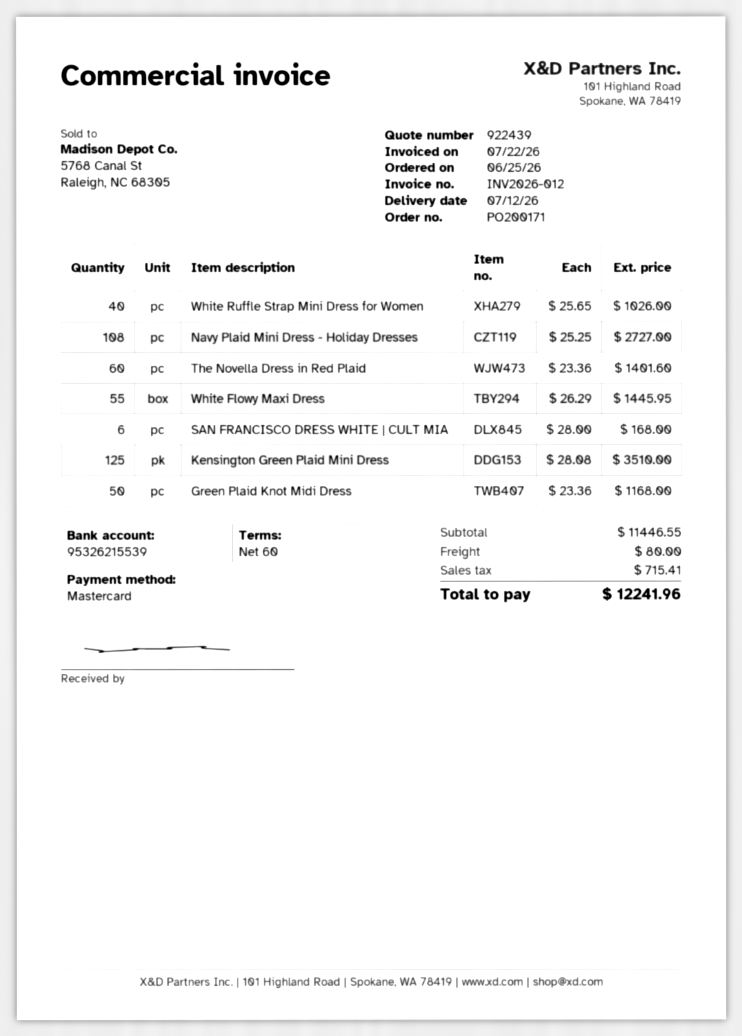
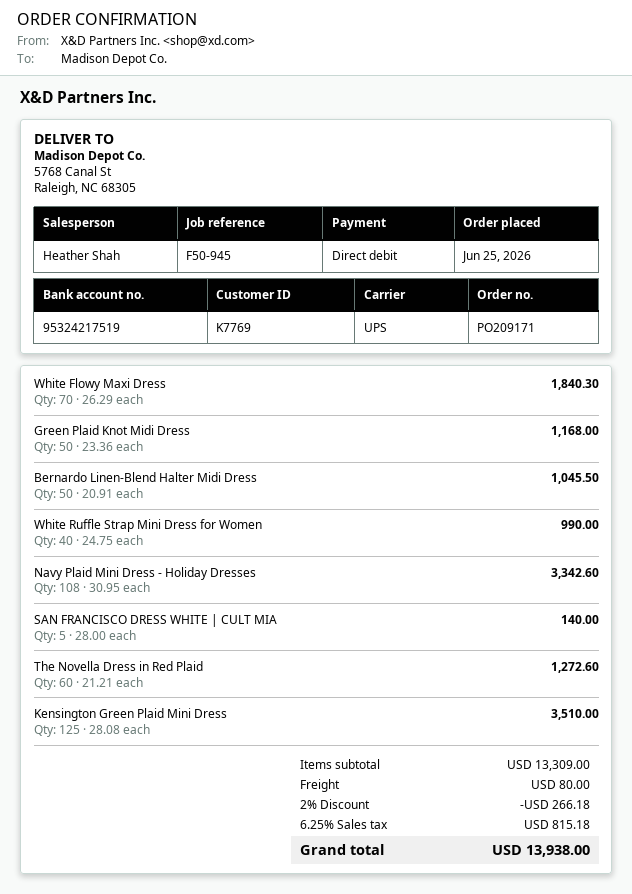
order number: PO200171 -> PO209171
payment method: Mastercard -> direct debit
bank account: 95326215539 -> 95324217519
White Ruffle Strap Mini Dress for Women: 40 x 25.65 = 1026.00 -> 40 x 24.75 = 990.00
Navy Plaid Mini Dress - Holiday Dresses: 108 x 25.25 = 2727.00 -> 108 x 30.95 = 3342.60
The Novella Dress in Red Plaid: 60 x 23.36 = 1401.60 -> 60 x 21.21 = 1272.60
White Flowy Maxi Dress: 55 x 26.29 = 1445.95 -> 70 x 26.29 = 1840.30
SAN FRANCISCO DRESS WHITE | CULT MIA: 6 x 28.00 = 168.00 -> 5 x 28.00 = 140.00
Bernardo Linen-Blend Halter Midi Dress: none -> 50 x 20.91 = 1045.50
subtotal: 11446.55 -> 13309.00
discount: none -> 2% = 266.18
tax: 715.41 -> 815.18
total: 12241.96 -> 13938.00

